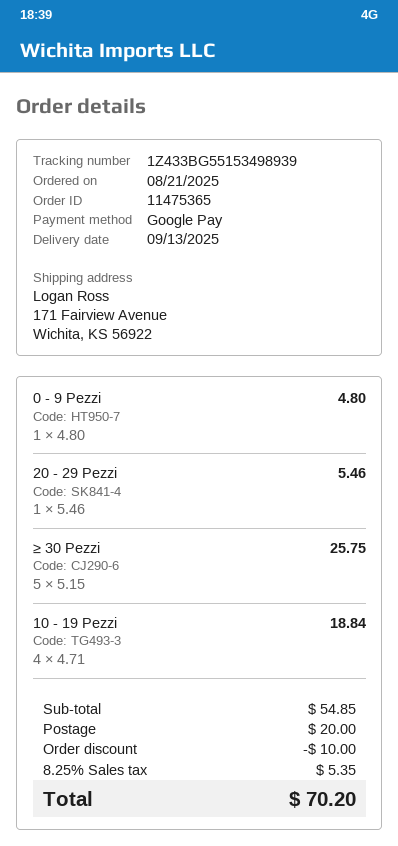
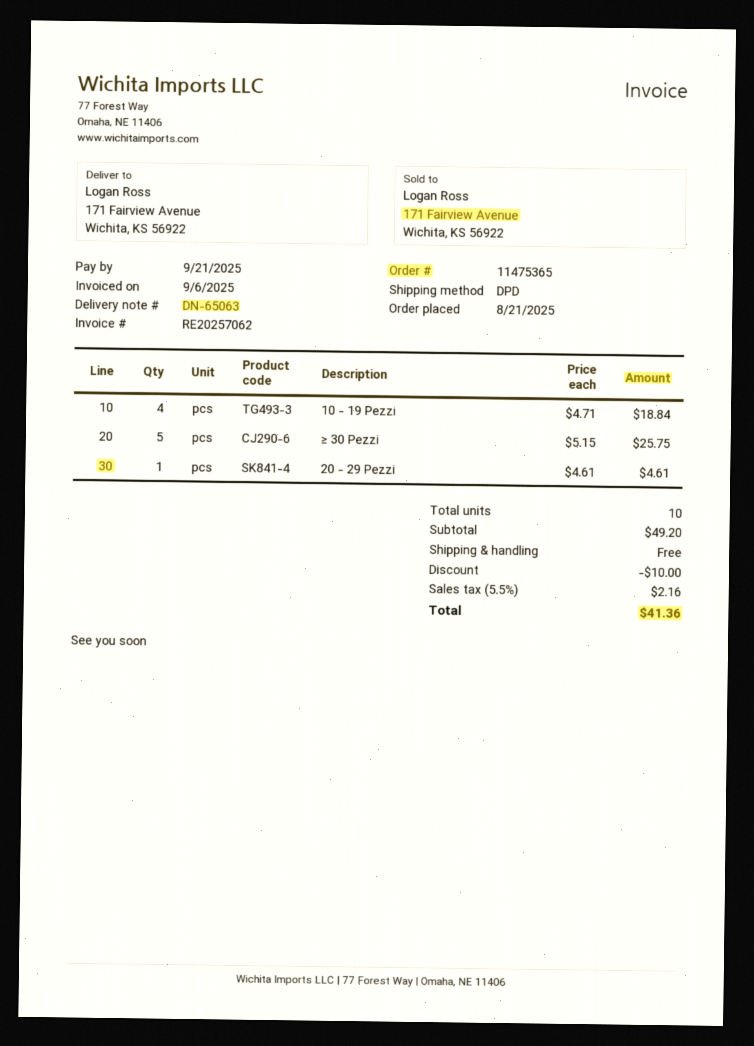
0 - 9 Pezzi: 1 x 4.80 = 4.80 -> none
20 - 29 Pezzi: 1 x 5.46 = 5.46 -> 1 x 4.61 = 4.61
subtotal: 54.85 -> 49.20
shipping: 20.00 -> 0.00
tax: 8.25% = 5.35 -> 5.5% = 2.16
total: 70.20 -> 41.36

